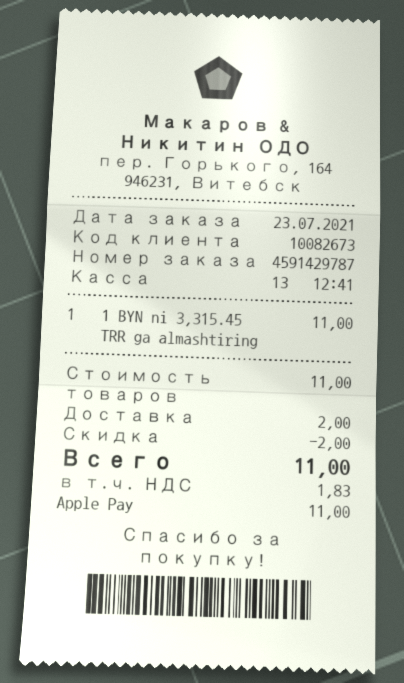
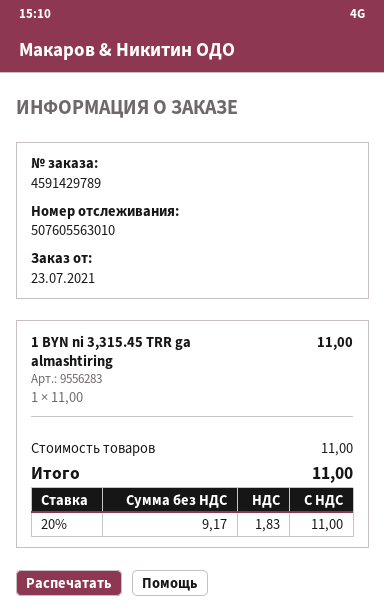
order number: 4591429787 -> 4591429789
discount: 2.00 -> none
shipping: 2.00 -> none

